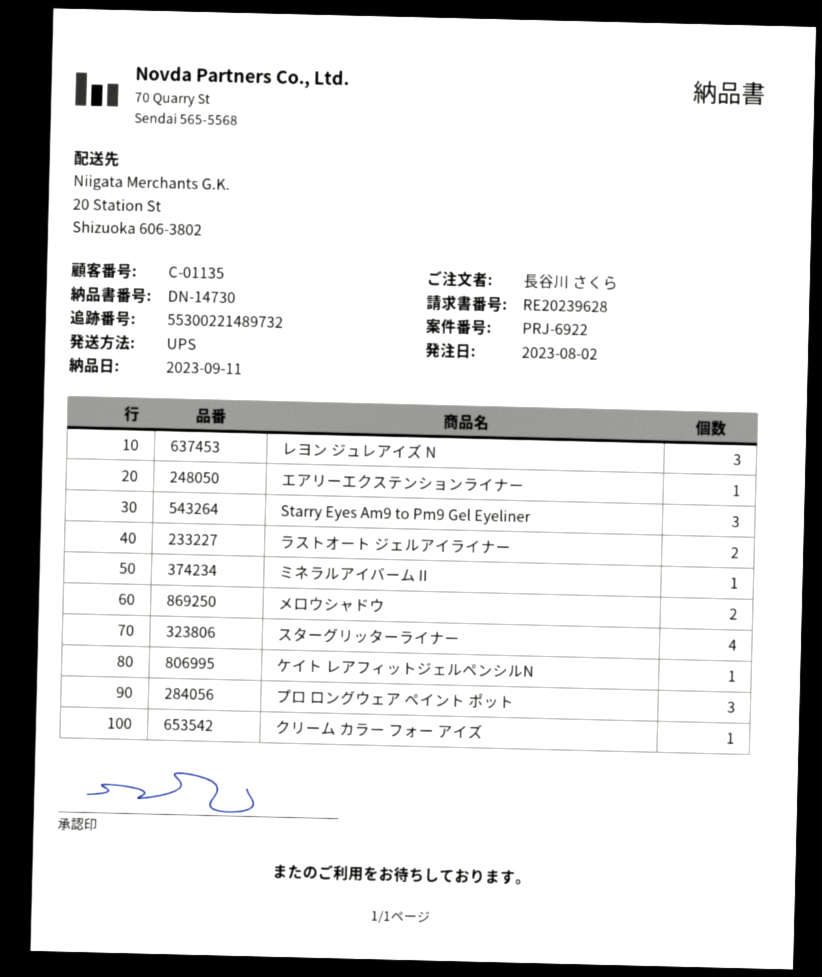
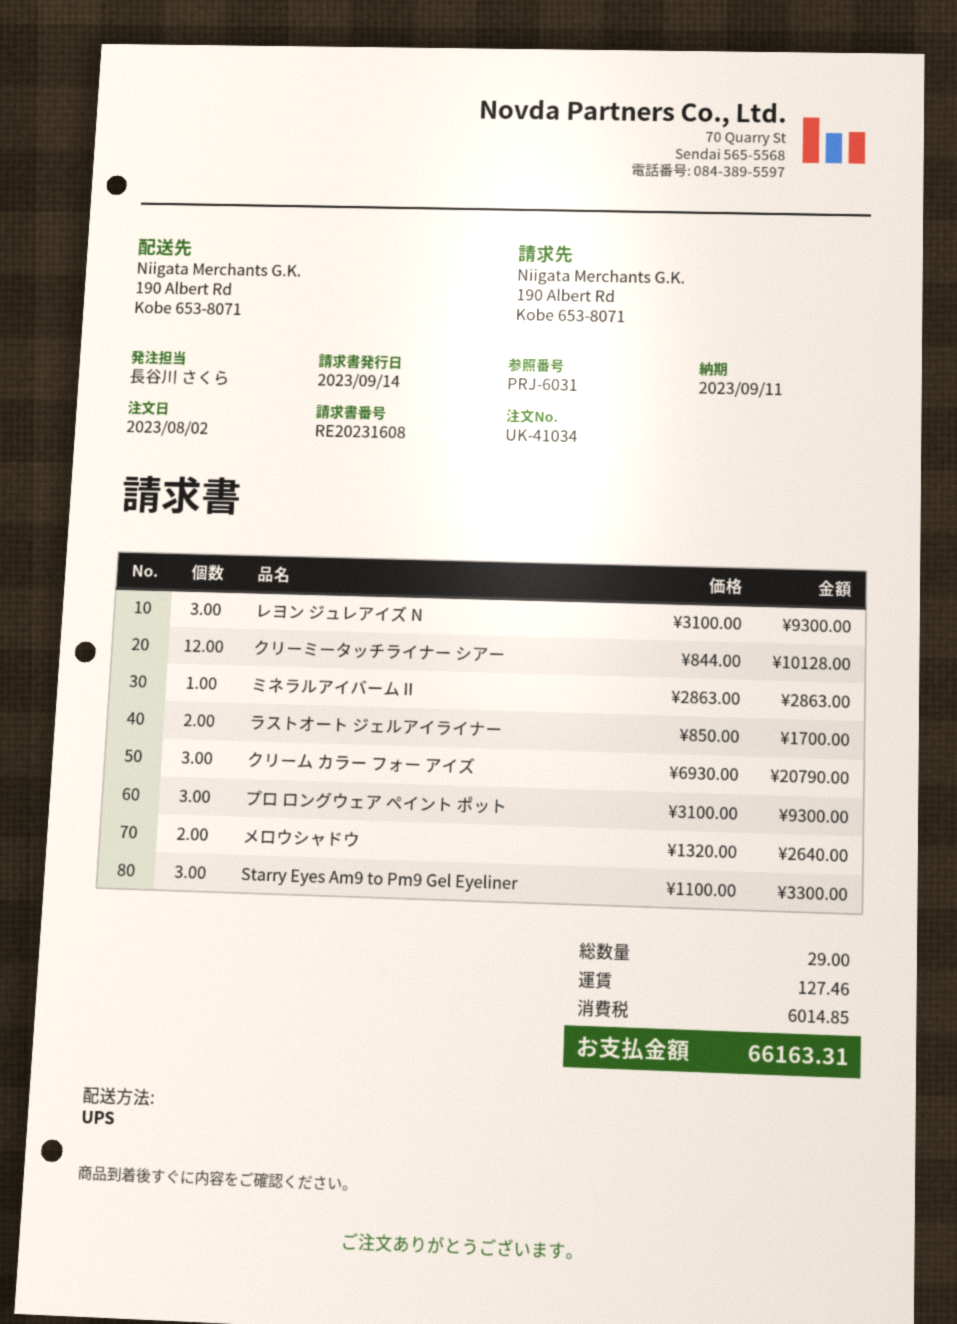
invoice number: RE20239628 -> RE20231608
reference: PRJ-6922 -> PRJ-6031
ship to: 20 Station St, Shizuoka 606-3802 -> 190 Albert Rd, Kobe 653-8071
エアリーエクステンションライナー: 1 -> none
スターグリッターライナー: 4 -> none
ケイト レアフィットジェルペンシルN: 1 -> none
クリーム カラー フォー アイズ: 1 -> 3
クリーミータッチライナー シアー: none -> 12

